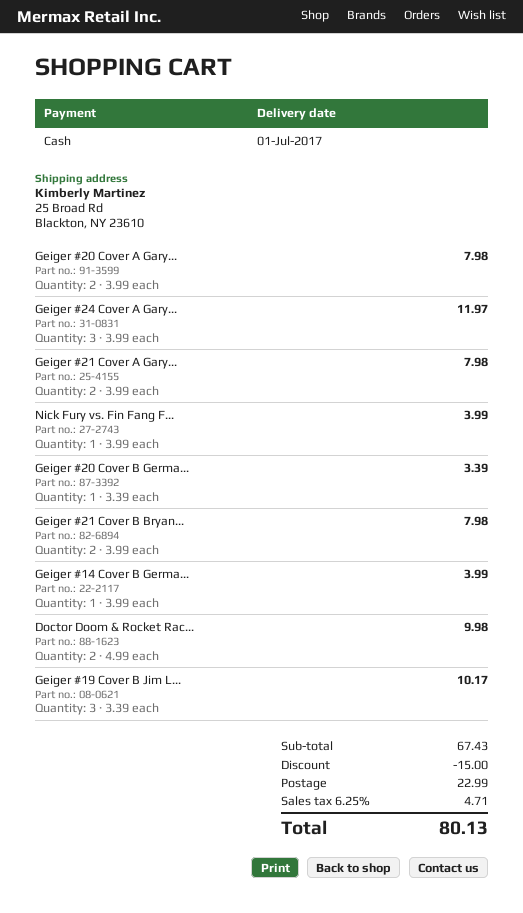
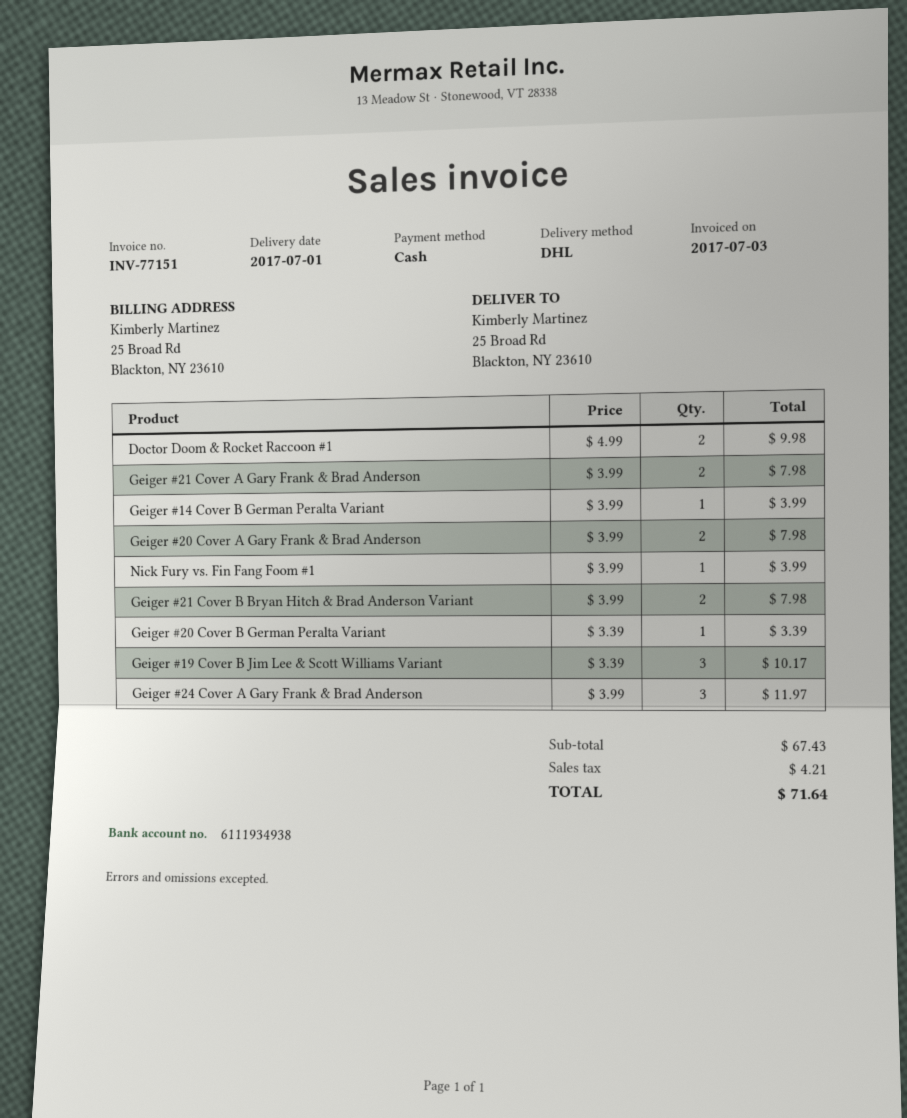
discount: 15.00 -> none
shipping: 22.99 -> none
tax: 4.71 -> 4.21
total: 80.13 -> 71.64

